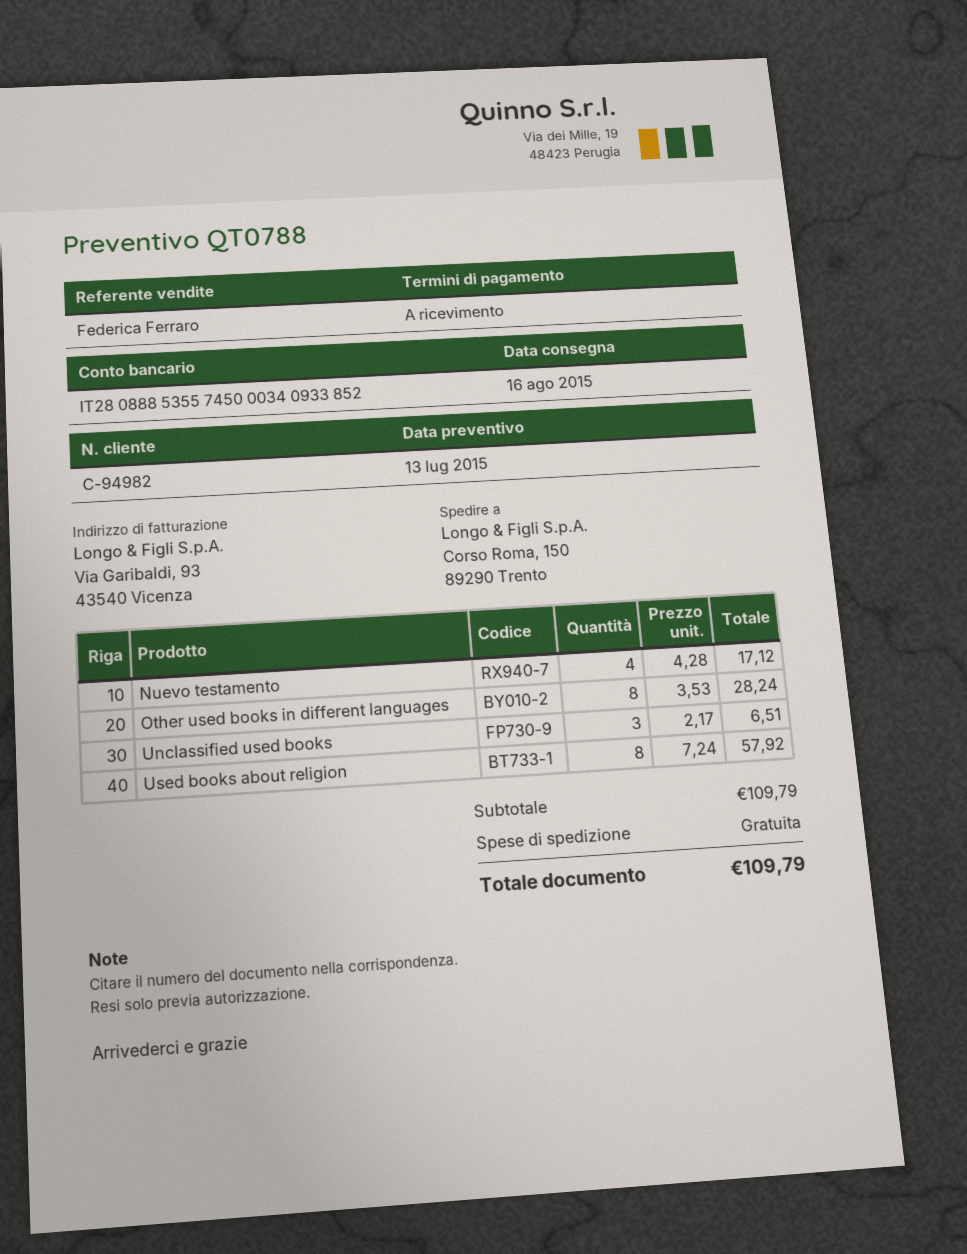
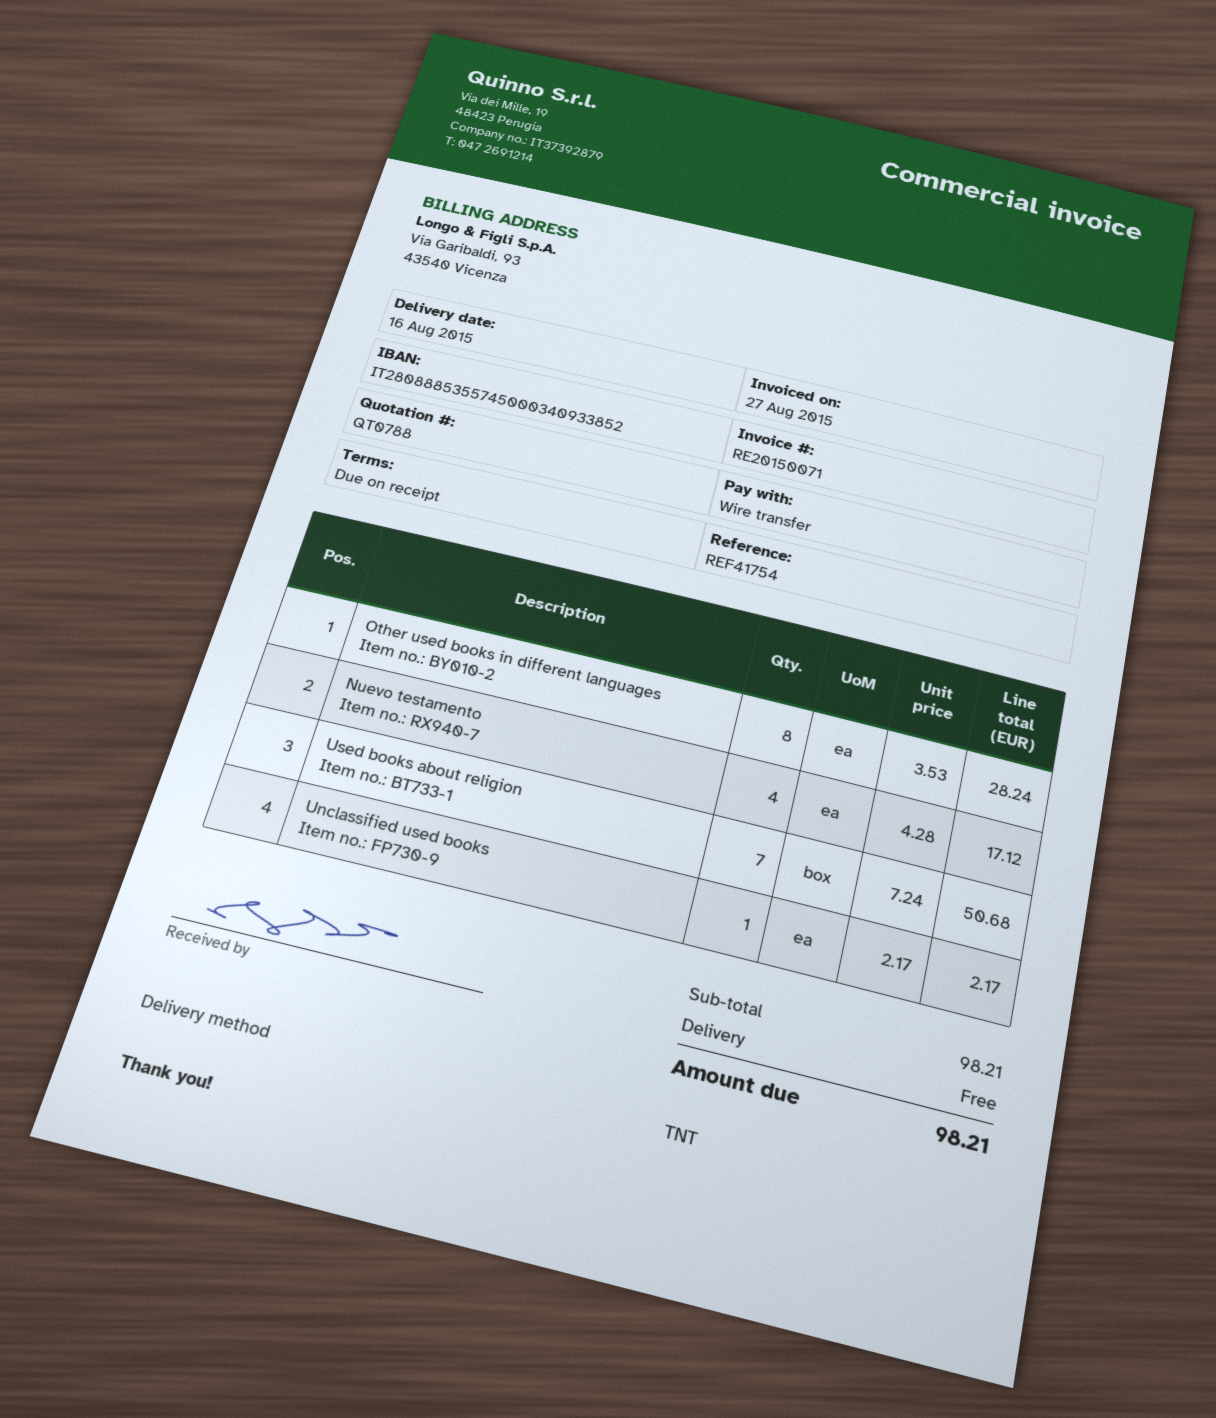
Unclassified used books: 3 x 2.17 = 6.51 -> 1 x 2.17 = 2.17
Used books about religion: 8 x 7.24 = 57.92 -> 7 x 7.24 = 50.68
subtotal: 109.79 -> 98.21
total: 109.79 -> 98.21

